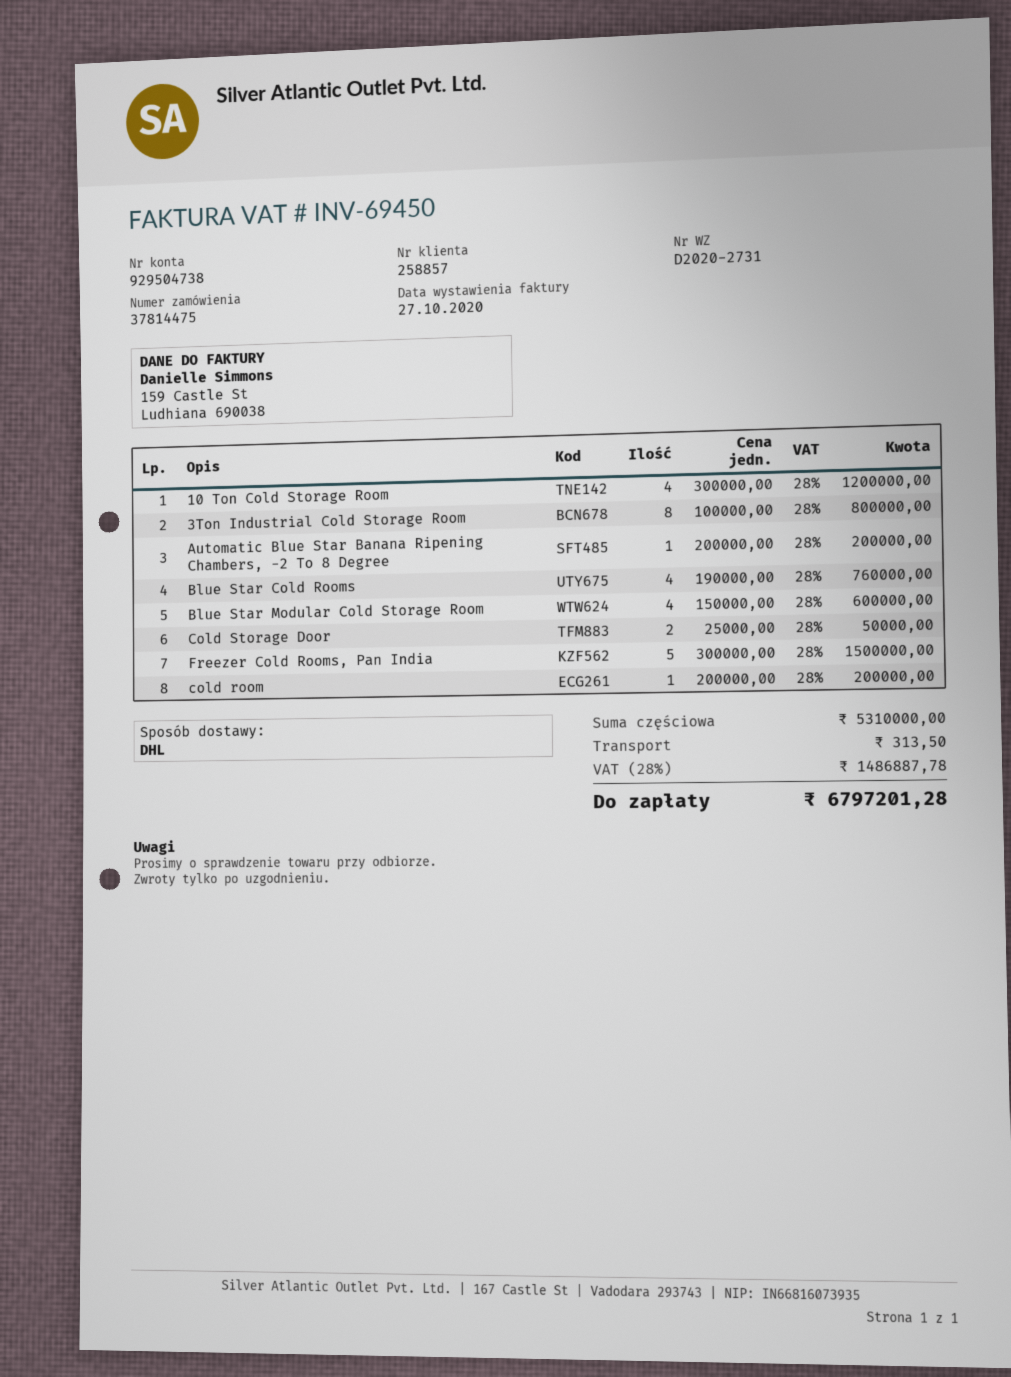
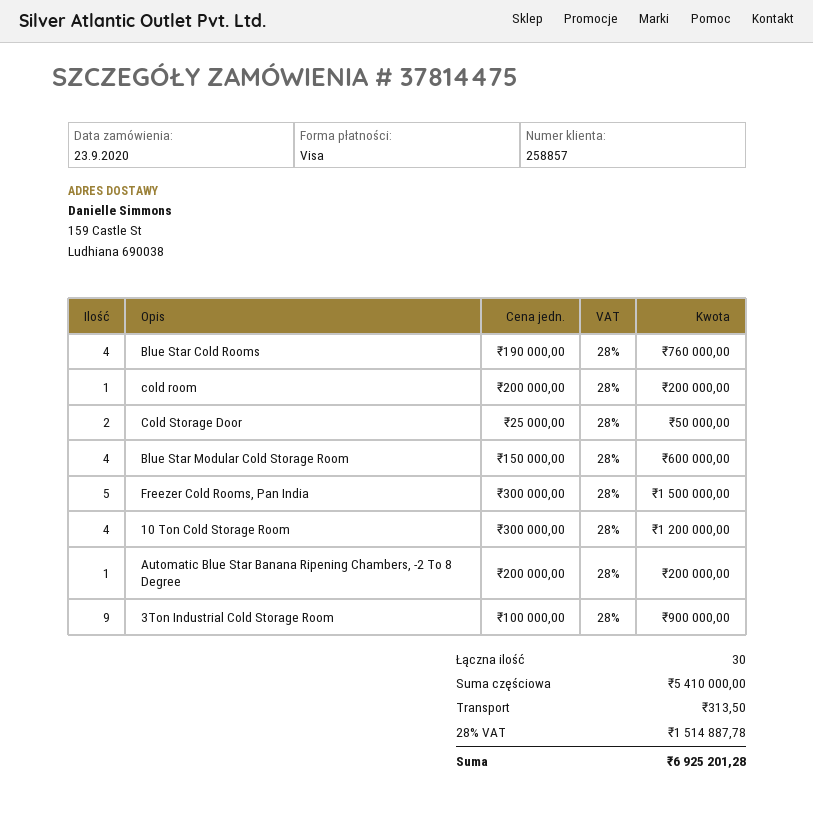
3Ton Industrial Cold Storage Room: 8 x 100000.00 = 800000.00 -> 9 x 100000.00 = 900000.00
subtotal: 5310000.00 -> 5410000.00
tax: 28% = 1486887.78 -> 28% = 1514887.78
total: 6797201.28 -> 6925201.28

